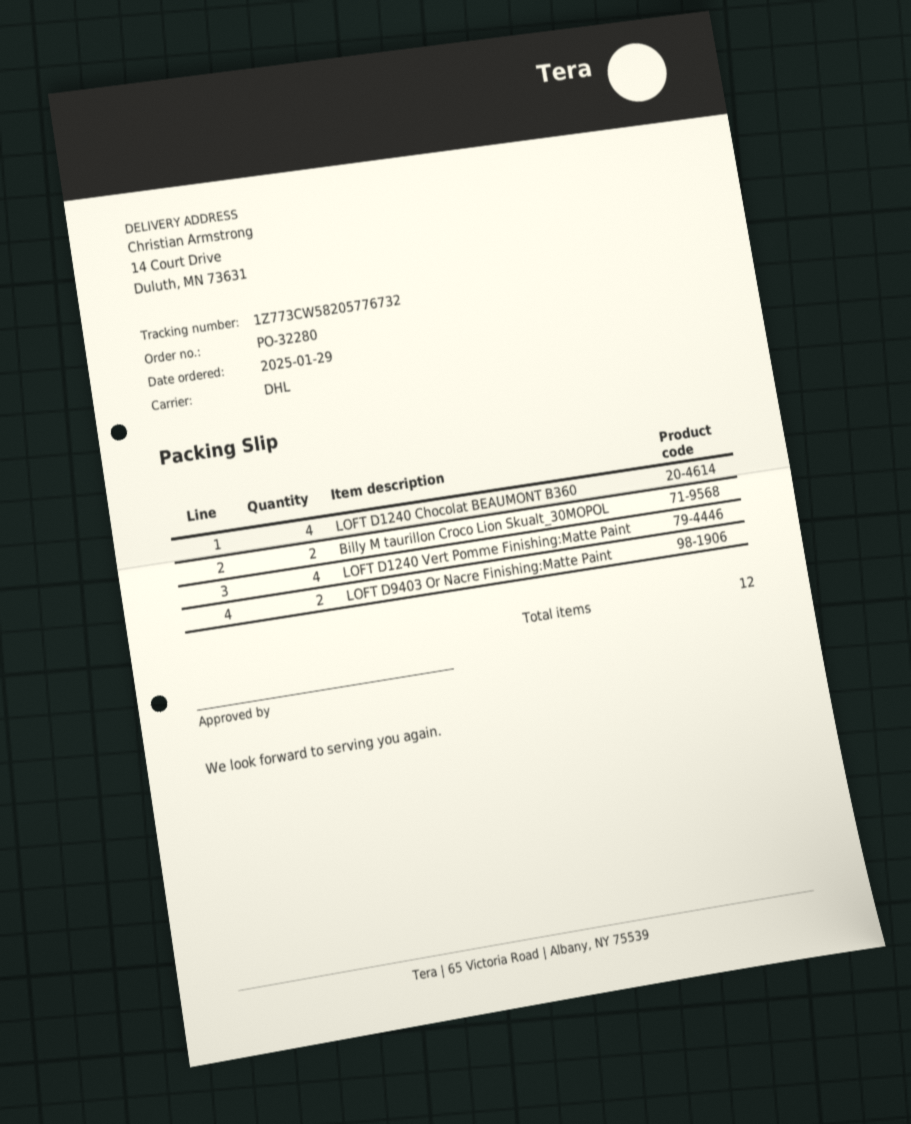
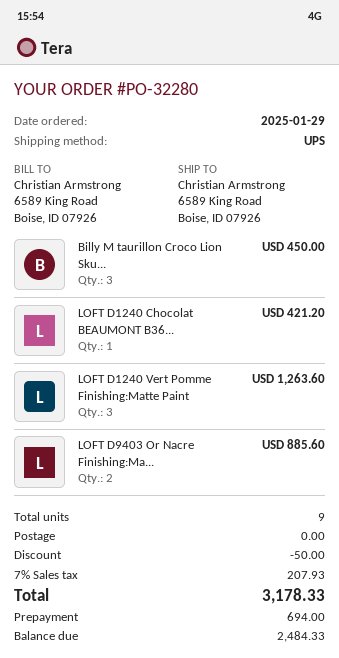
shipping method: DHL -> UPS
ship to: 14 Court Drive, Duluth, MN 73631 -> 6589 King Road, Boise, ID 07926
LOFT D1240 Chocolat BEAUMONT B360: 4 -> 1
Billy M taurillon Croco Lion Skualt_30MOPOL: 2 -> 3
LOFT D1240 Vert Pomme Finishing:Matte Paint: 4 -> 3
total quantity: 12 -> 9

